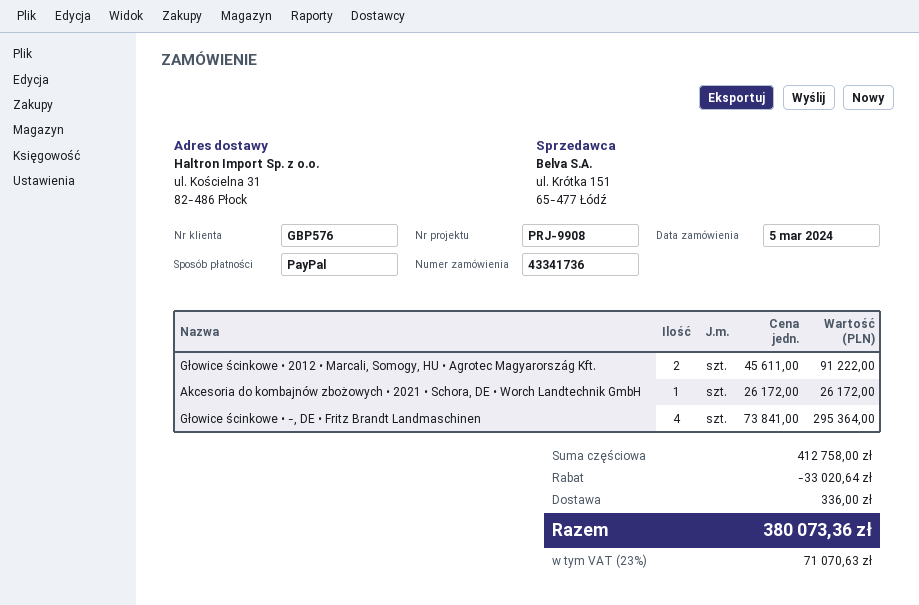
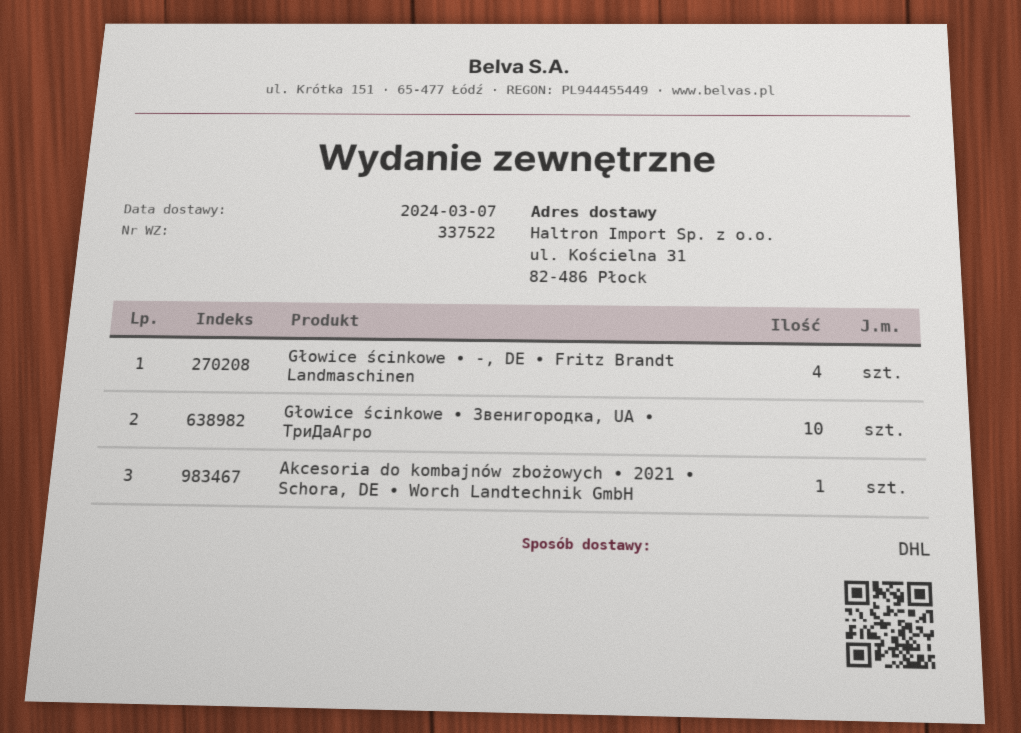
Głowice ścinkowe • 2012 • Marcali, Somogy, HU • Agrotec Magyarország Kft.: 2 -> none
Głowice ścinkowe • Звенигородка, UA • ТриДаАгро: none -> 10

